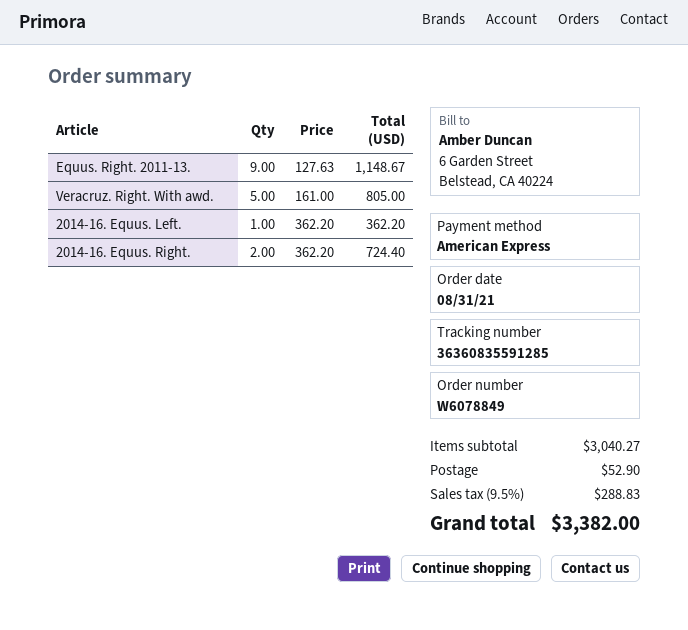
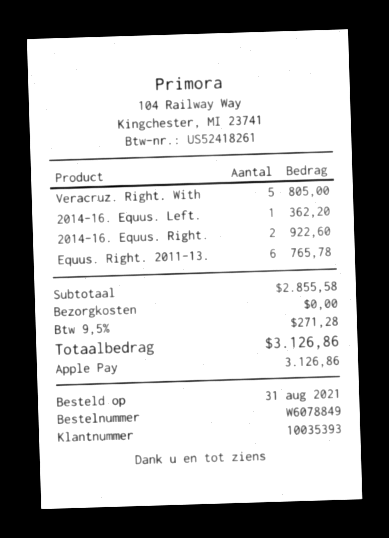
payment method: American Express -> Apple Pay
Equus. Right. 2011-13.: 9 for 1148.67 -> 6 for 765.78
2014-16. Equus. Right.: 2 for 724.40 -> 2 for 922.60
subtotal: 3040.27 -> 2855.58
shipping: 52.90 -> 0.00
tax: 9.5% = 288.83 -> 9.5% = 271.28
total: 3382.00 -> 3126.86

